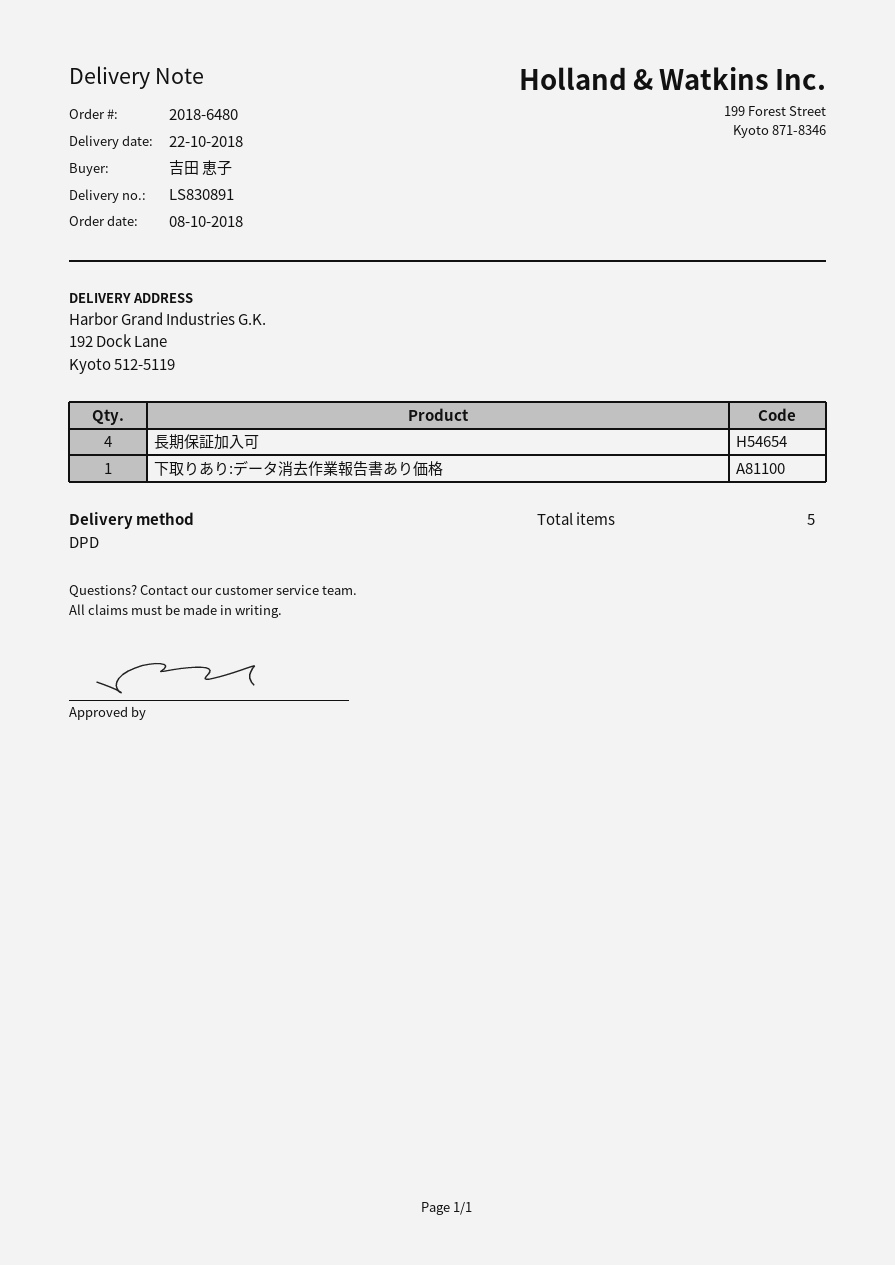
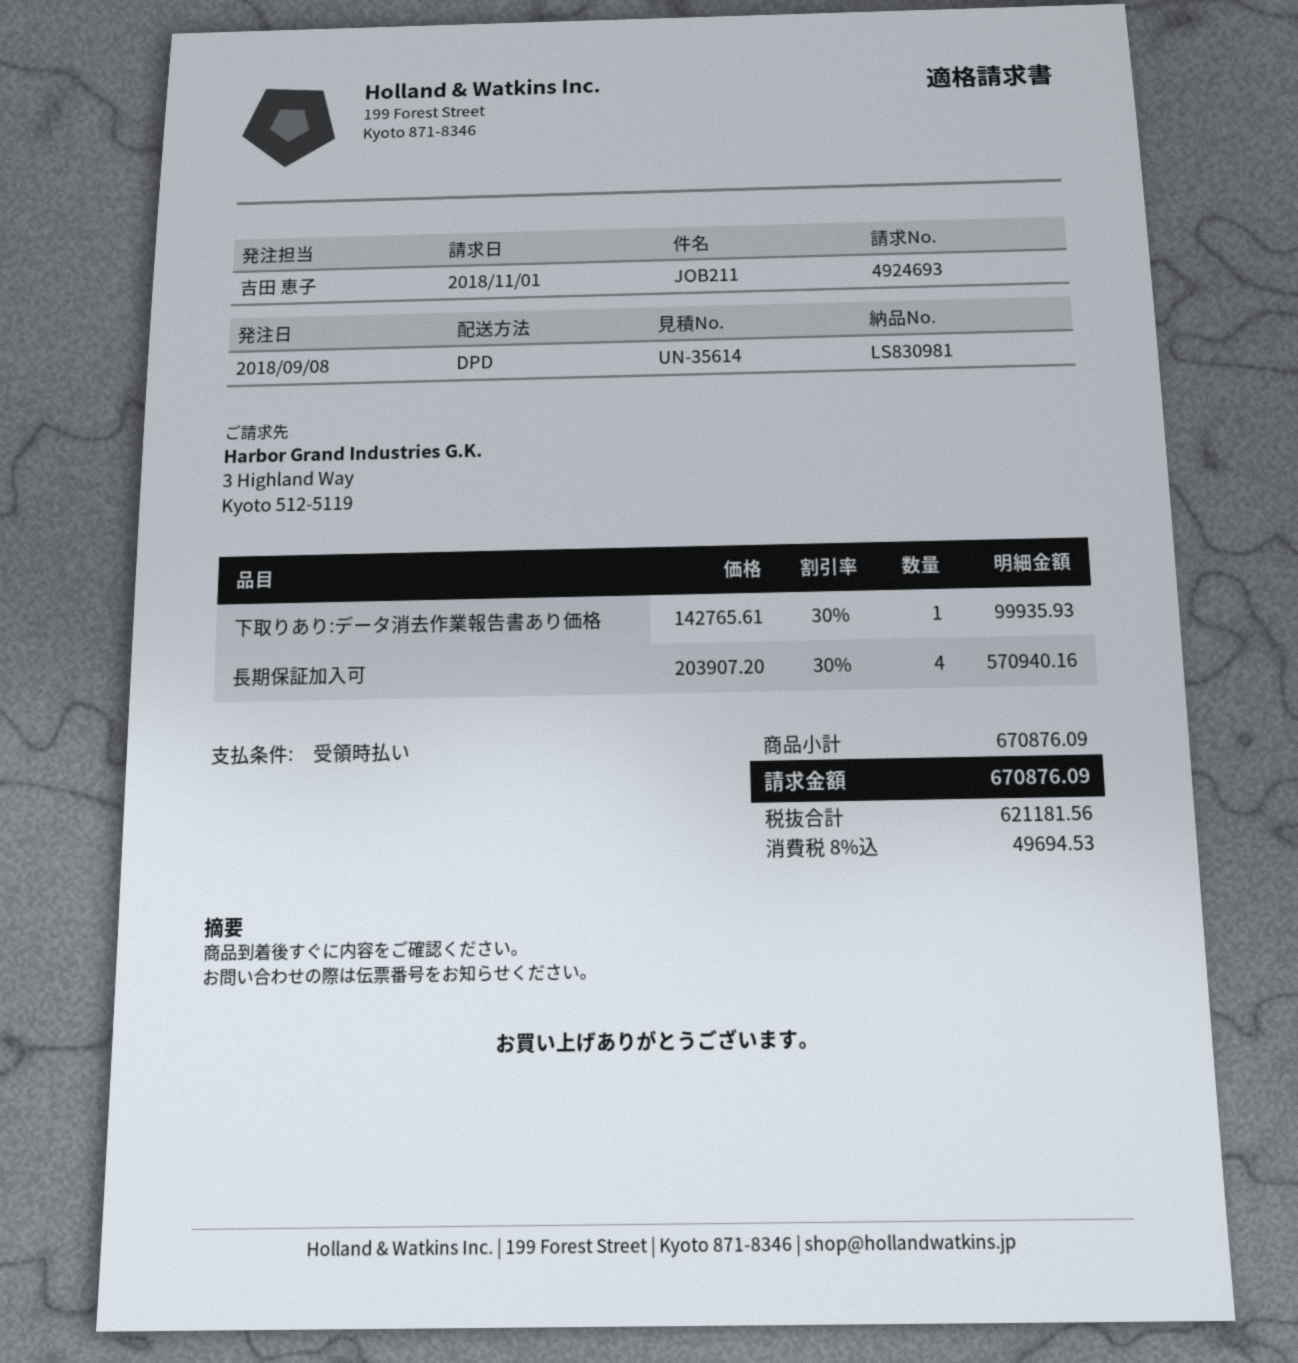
order date: 2018-10-08 -> 2018-09-08
delivery note number: LS830891 -> LS830981

